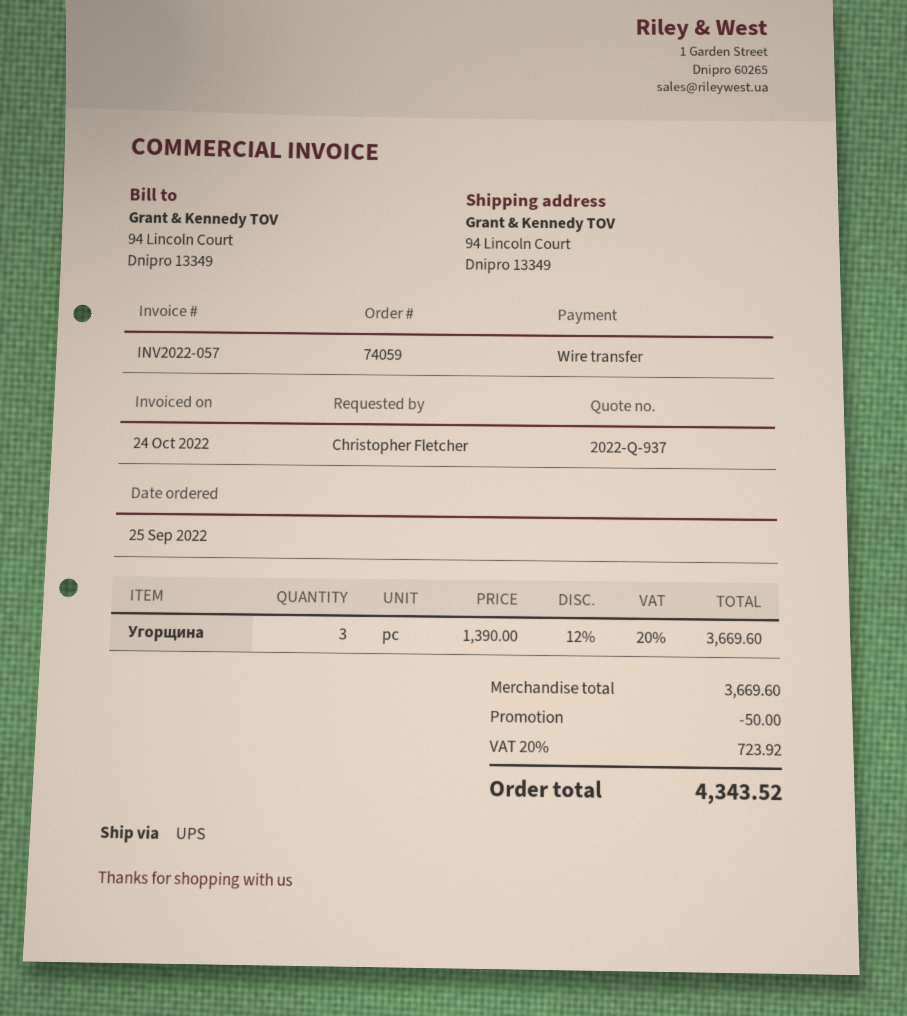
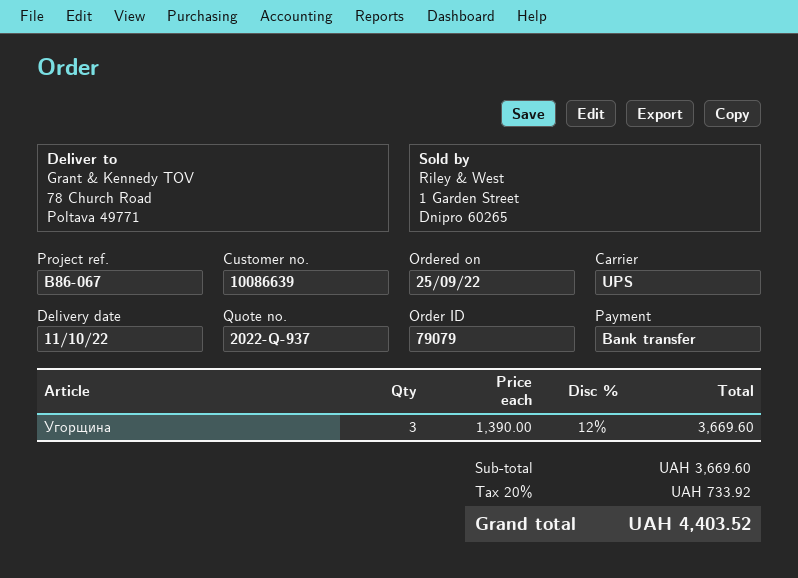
order number: 74059 -> 79079
ship to: 94 Lincoln Court, Dnipro 13349 -> 78 Church Road, Poltava 49771
discount: 50.00 -> none
tax: 20% = 723.92 -> 20% = 733.92
total: 4343.52 -> 4403.52

